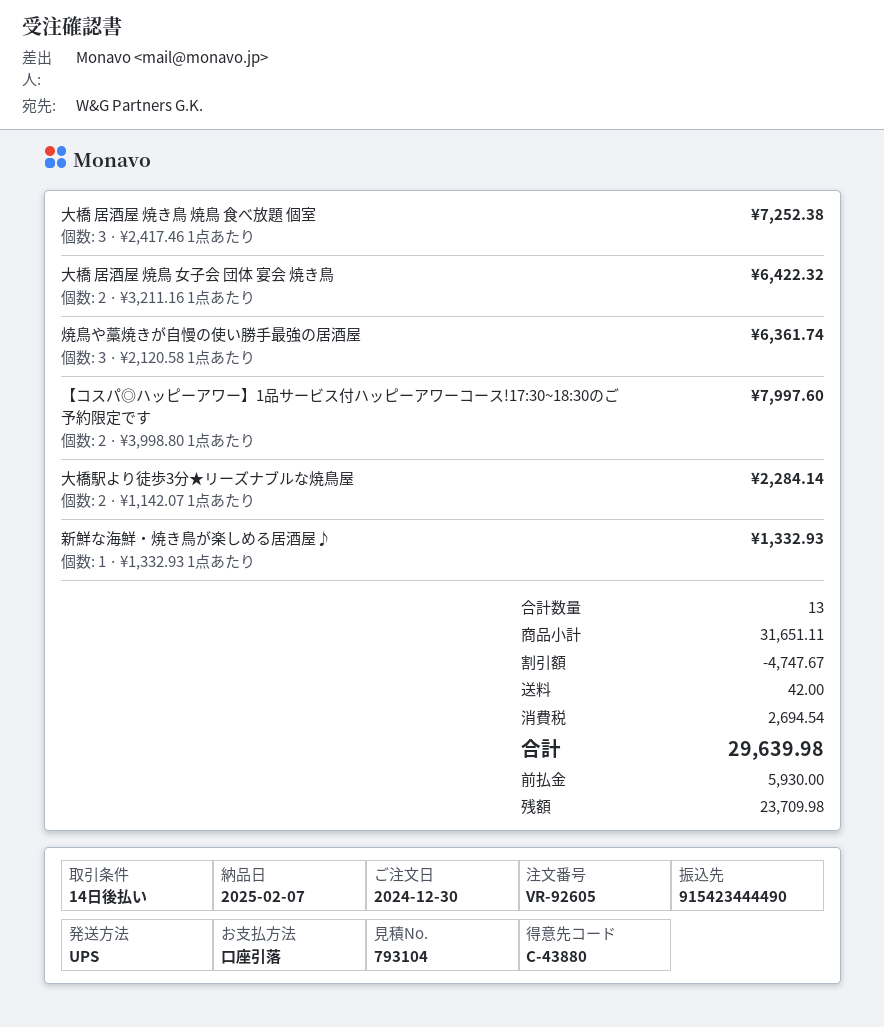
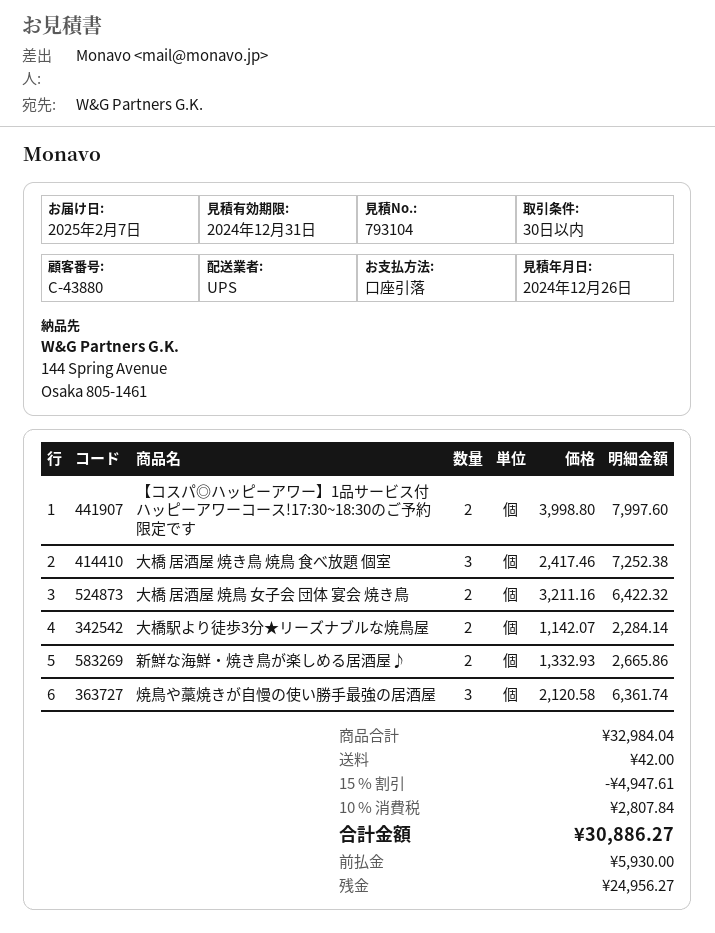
payment terms: 14 days -> 30 days
新鮮な海鮮・焼き鳥が楽しめる居酒屋♪: 1 x 1332.93 = 1332.93 -> 2 x 1332.93 = 2665.86
subtotal: 31651.11 -> 32984.04
discount: 4747.67 -> 4947.61
tax: 2694.54 -> 2807.84
total: 29639.98 -> 30886.27
balance: 23709.98 -> 24956.27

